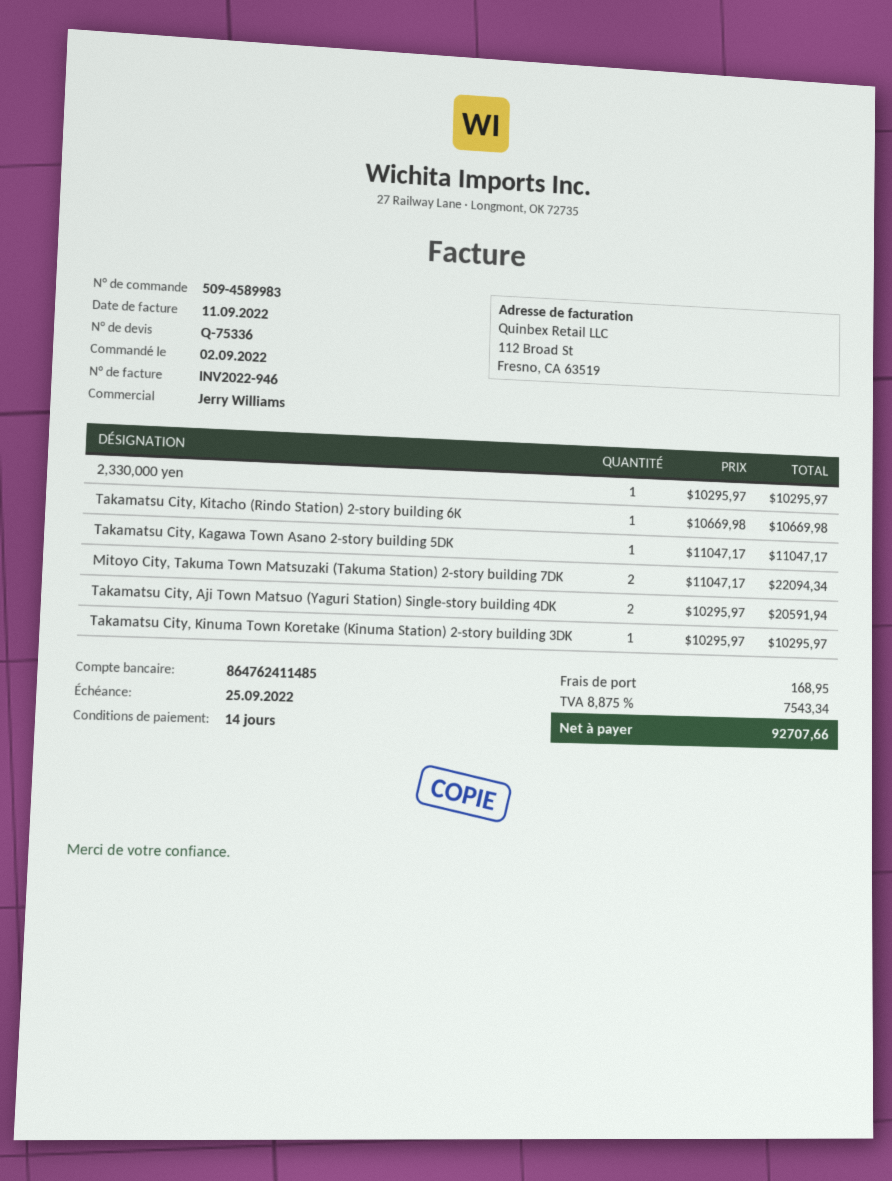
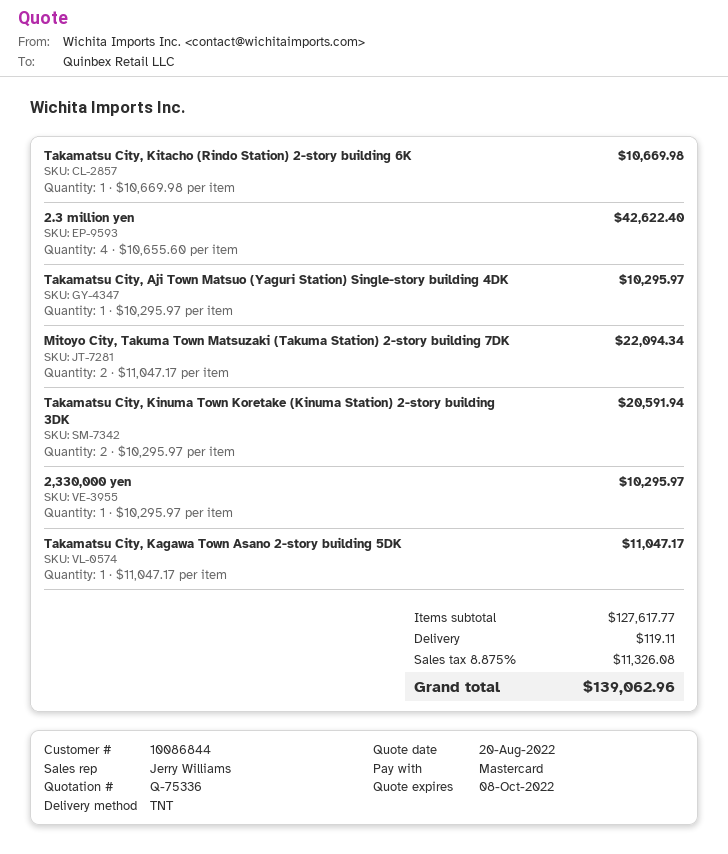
Takamatsu City, Aji Town Matsuo (Yaguri Station) Single-story building 4DK: 2 x 10295.97 = 20591.94 -> 1 x 10295.97 = 10295.97
Takamatsu City, Kinuma Town Koretake (Kinuma Station) 2-story building 3DK: 1 x 10295.97 = 10295.97 -> 2 x 10295.97 = 20591.94
2.3 million yen: none -> 4 x 10655.60 = 42622.40
shipping: 168.95 -> 119.11
tax: 8.875% = 7543.34 -> 8.875% = 11326.08
total: 92707.66 -> 139062.96

